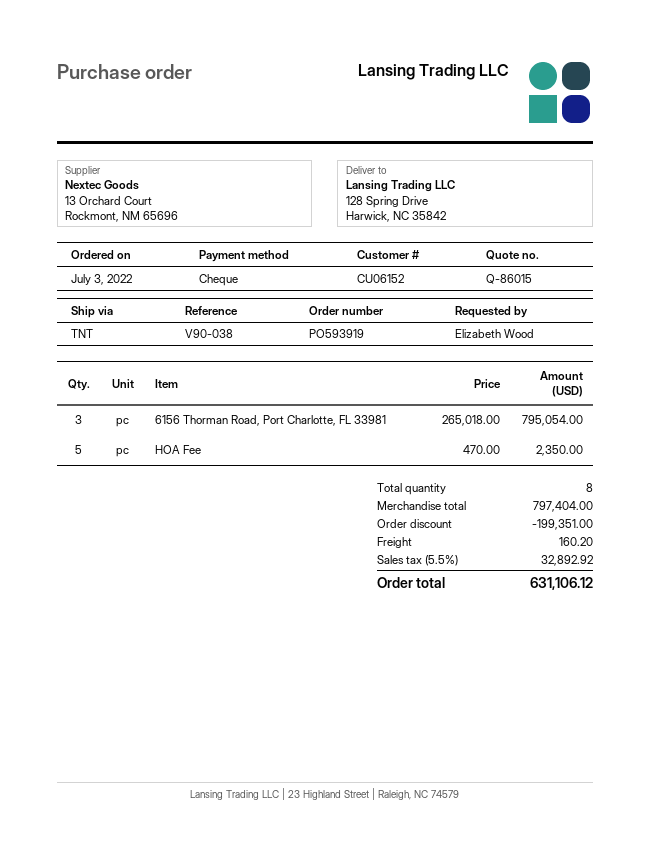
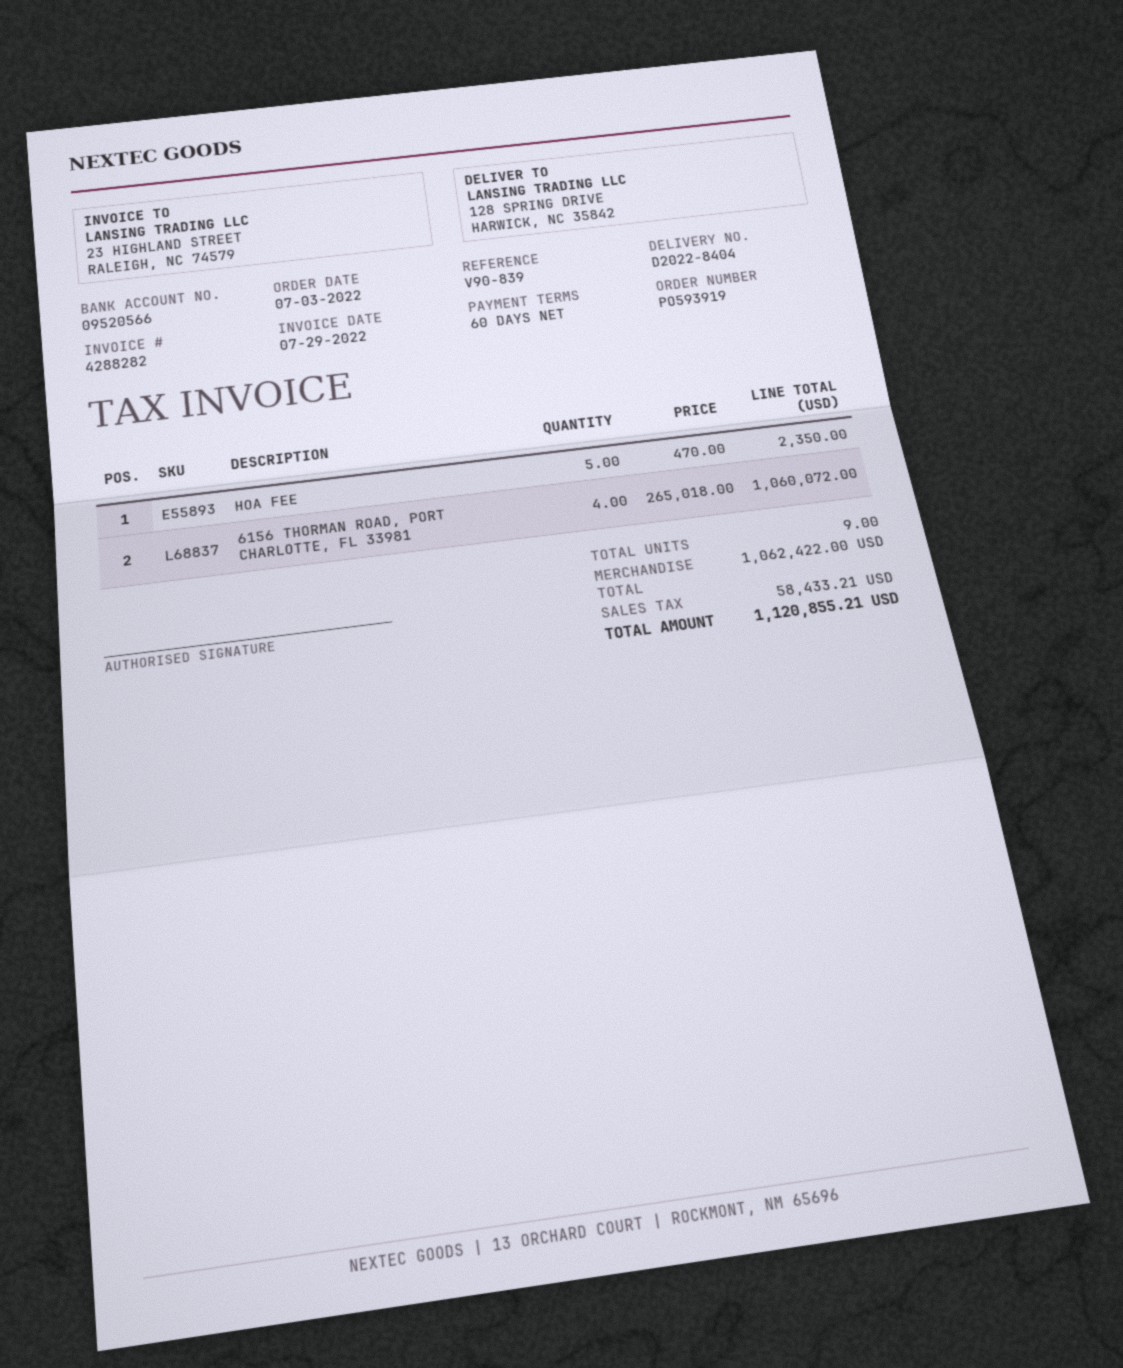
reference: V90-038 -> V90-839
6156 Thorman Road, Port Charlotte, FL 33981: 3 x 265018.00 = 795054.00 -> 4 x 265018.00 = 1060072.00
total quantity: 8 -> 9
subtotal: 797404.00 -> 1062422.00
discount: 199351.00 -> none
shipping: 160.20 -> none
tax: 32892.92 -> 58433.21
total: 631106.12 -> 1120855.21

